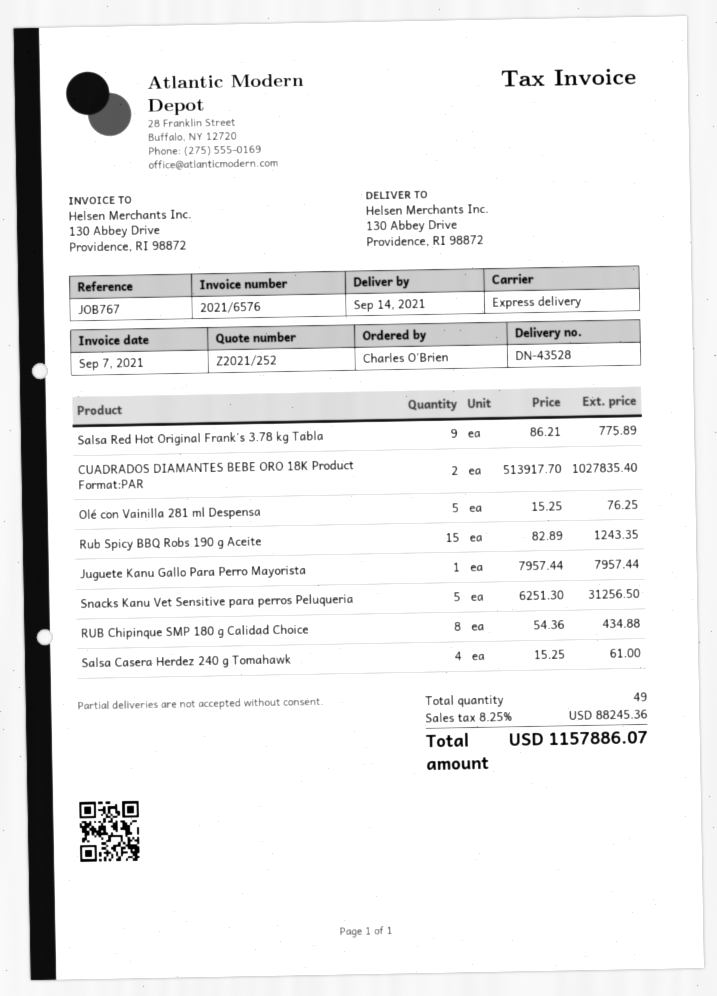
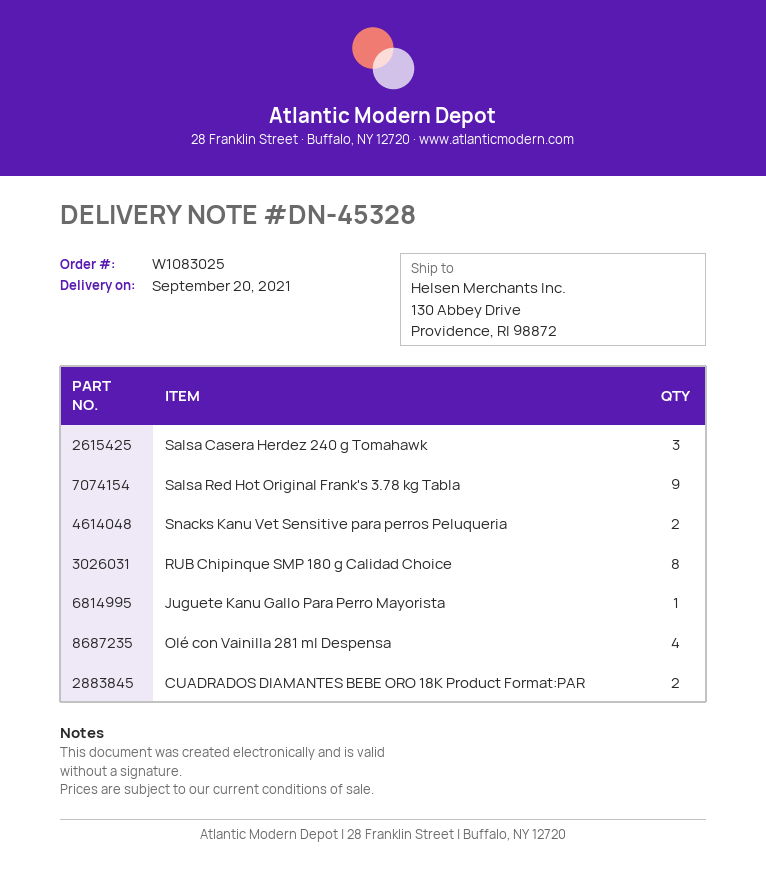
delivery note number: DN-43528 -> DN-45328
delivery date: 2021-09-14 -> 2021-09-20
Olé con Vainilla 281 ml Despensa: 5 -> 4
Rub Spicy BBQ Robs 190 g Aceite: 15 -> none
Snacks Kanu Vet Sensitive para perros Peluqueria: 5 -> 2
Salsa Casera Herdez 240 g Tomahawk: 4 -> 3

